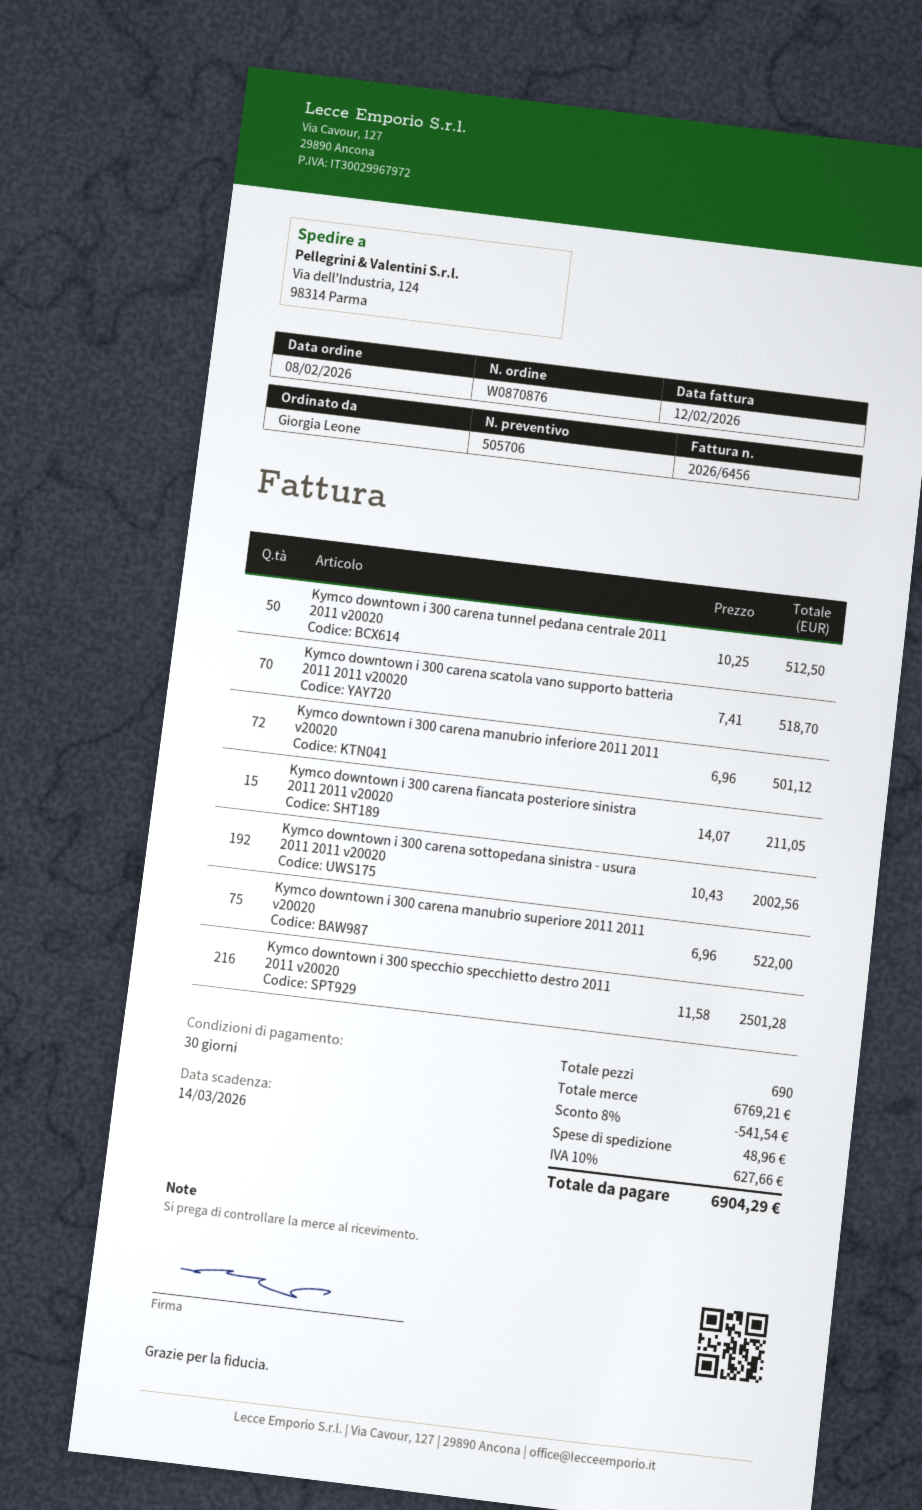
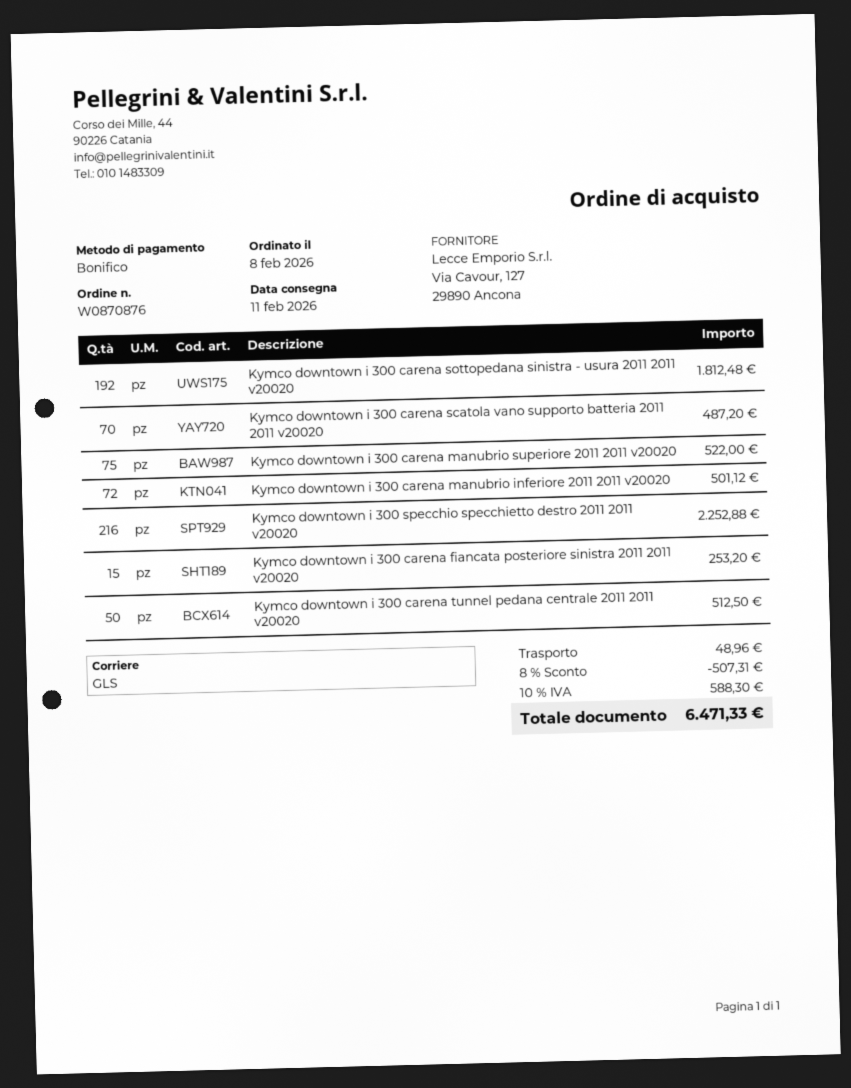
Kymco downtown i 300 carena scatola vano supporto batteria 2011 2011 v20020: 70 for 518.70 -> 70 for 487.20
Kymco downtown i 300 carena fiancata posteriore sinistra 2011 2011 v20020: 15 for 211.05 -> 15 for 253.20
Kymco downtown i 300 carena sottopedana sinistra - usura 2011 2011 v20020: 192 for 2002.56 -> 192 for 1812.48
Kymco downtown i 300 specchio specchietto destro 2011 2011 v20020: 216 for 2501.28 -> 216 for 2252.88
discount: 8% = 541.54 -> 8% = 507.31
tax: 10% = 627.66 -> 10% = 588.30
total: 6904.29 -> 6471.33

